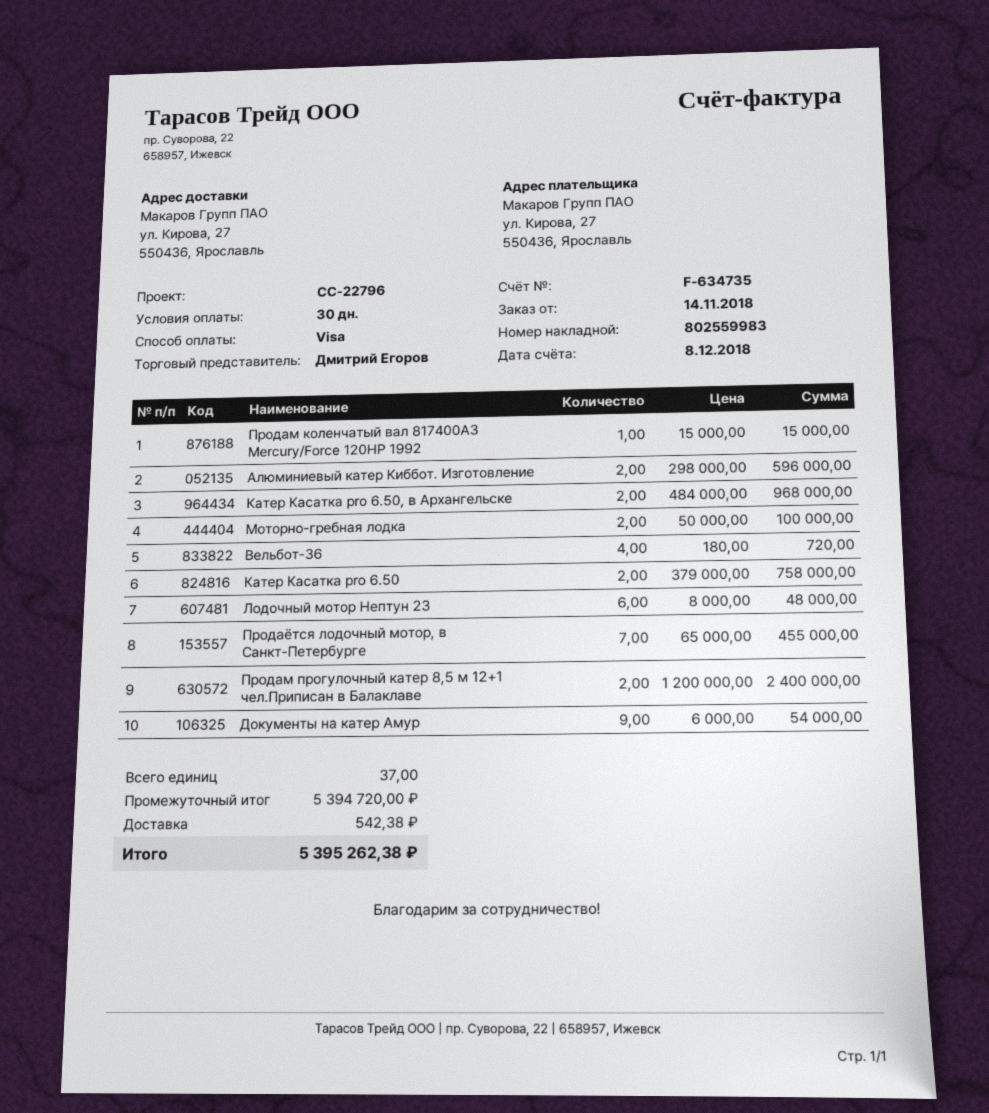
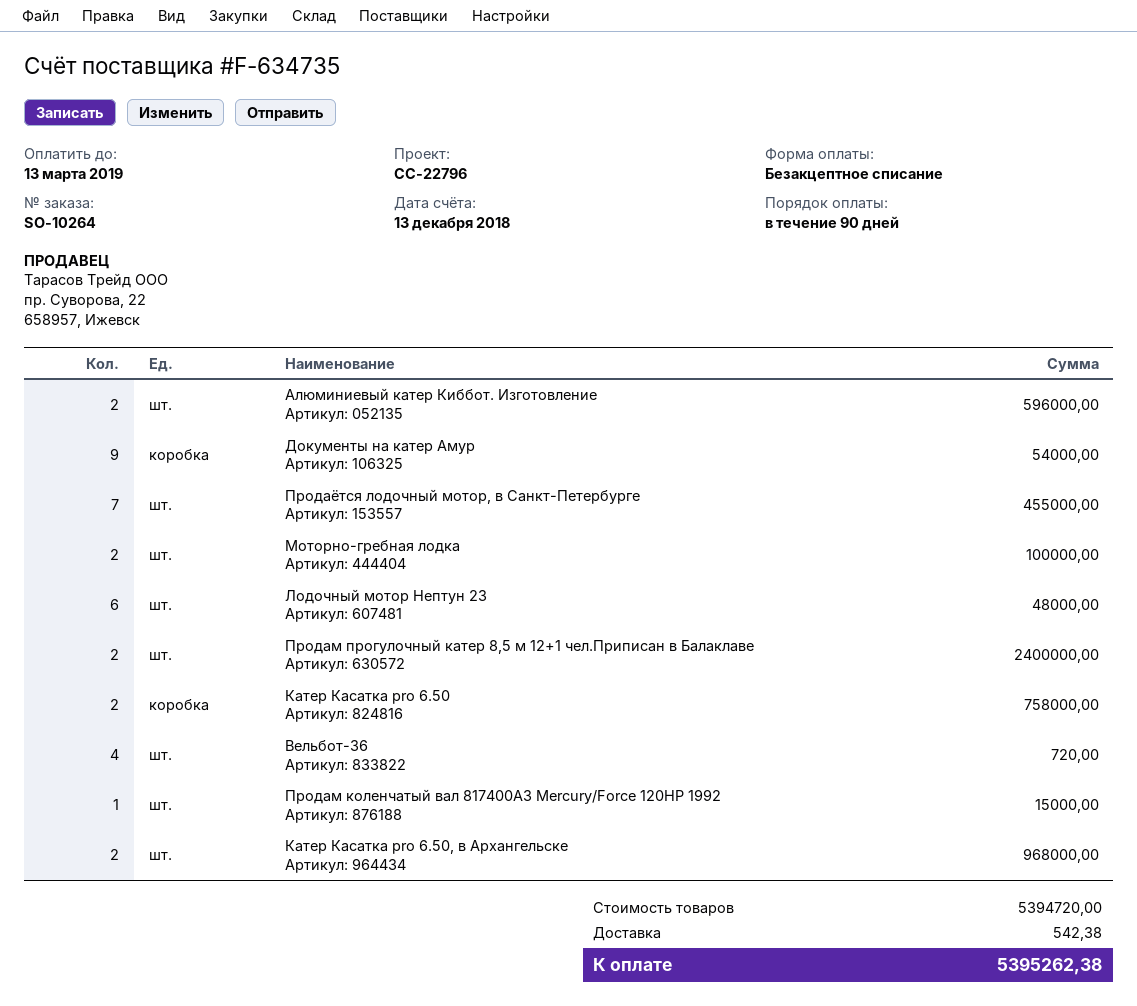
invoice date: 2018-12-08 -> 2018-12-13
payment terms: 30 days -> 90 days
payment method: Visa -> direct debit

